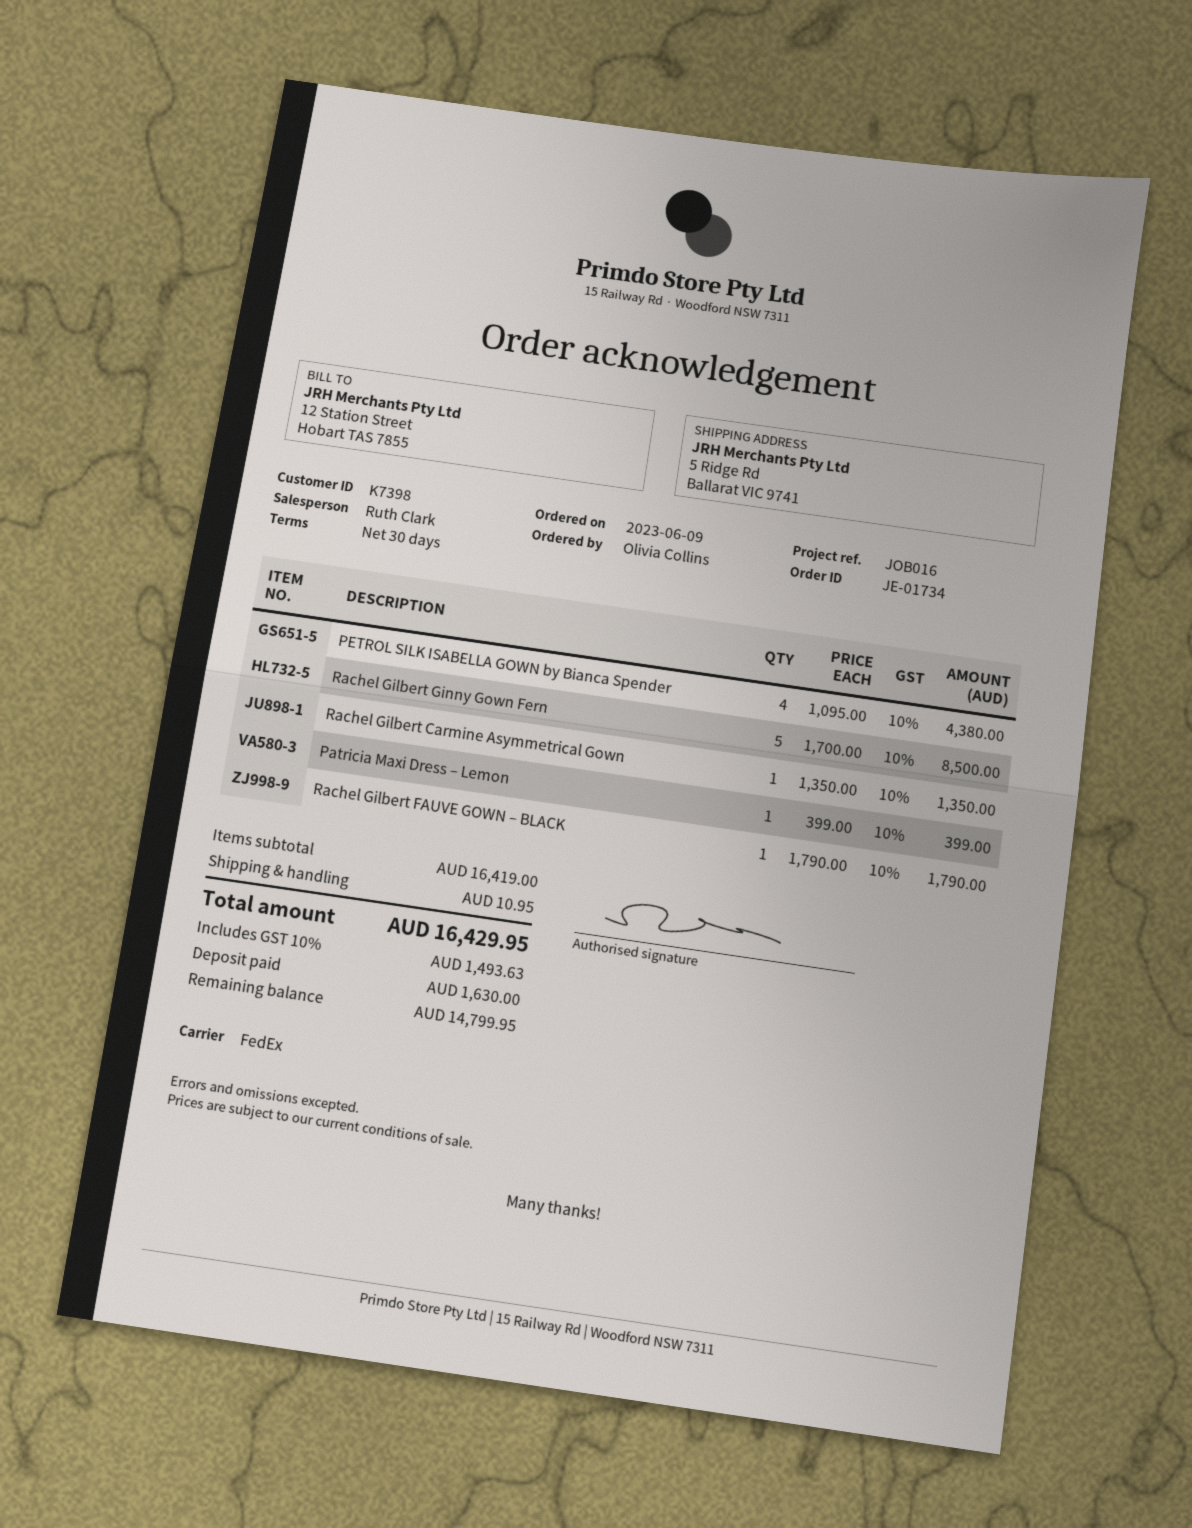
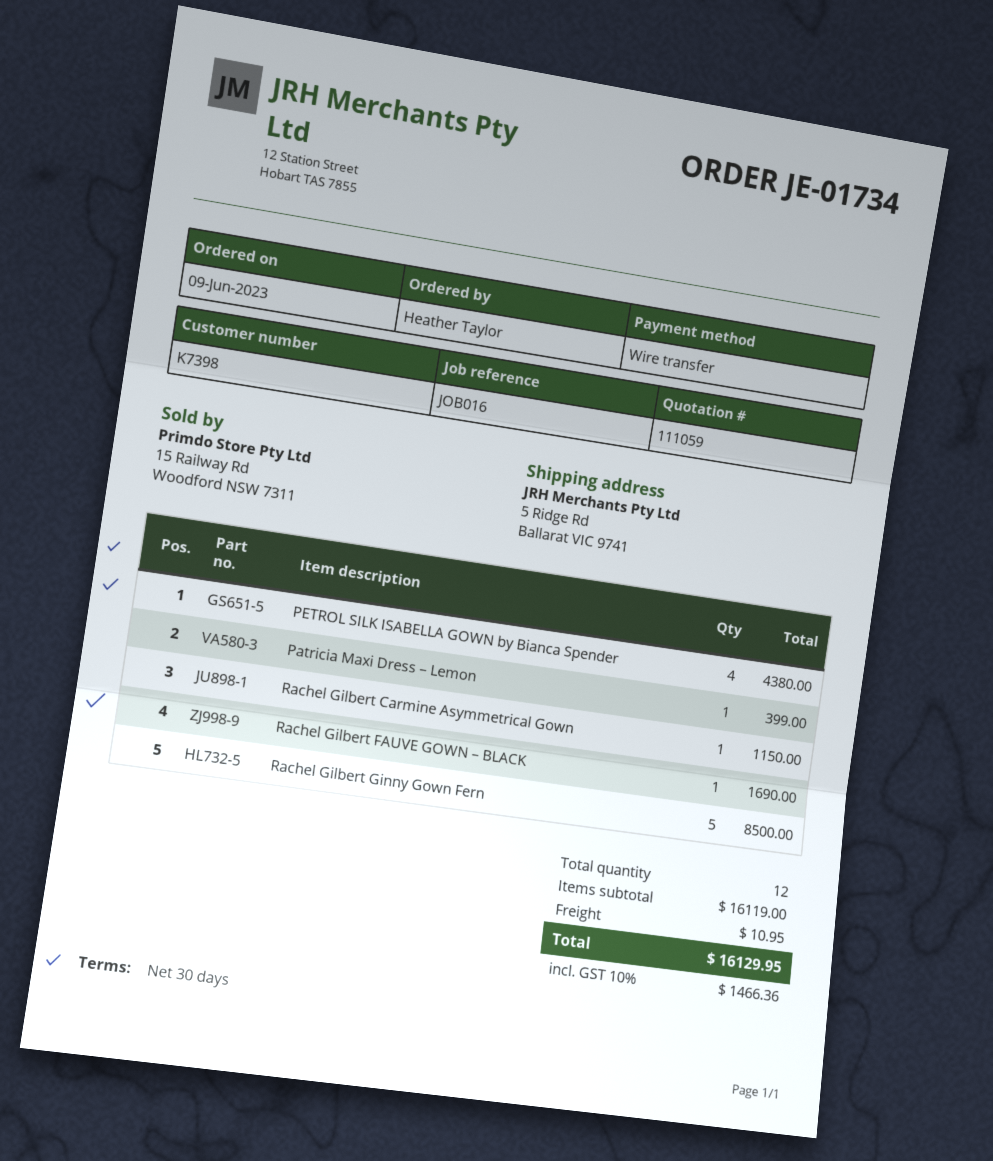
ordered by: Olivia Collins -> Heather Taylor
Rachel Gilbert Carmine Asymmetrical Gown: 1 for 1350.00 -> 1 for 1150.00
Rachel Gilbert FAUVE GOWN – BLACK: 1 for 1790.00 -> 1 for 1690.00
subtotal: 16419.00 -> 16119.00
tax: 10% = 1493.63 -> 10% = 1466.36
total: 16429.95 -> 16129.95

